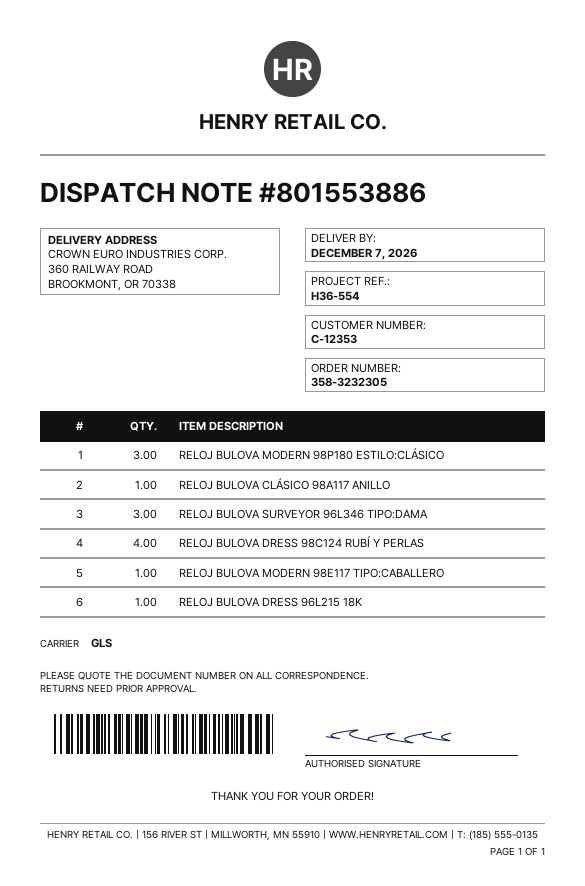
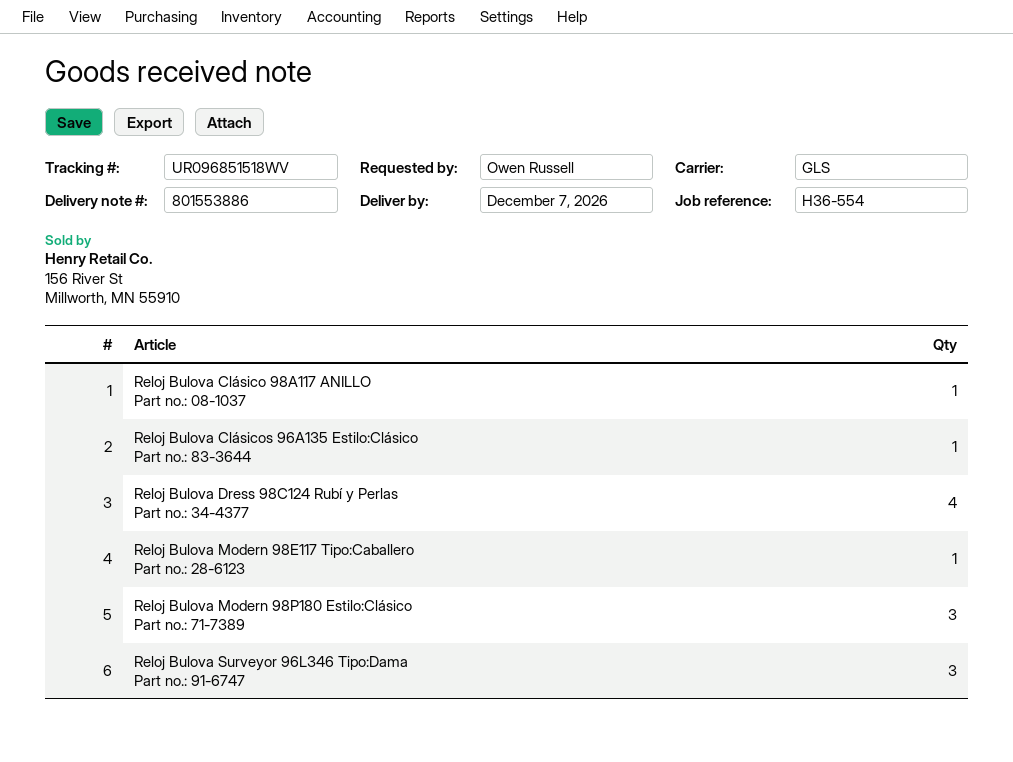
RELOJ BULOVA DRESS 96L215 18K: 1 -> none
Reloj Bulova Clásicos 96A135 Estilo:Clásico: none -> 1

